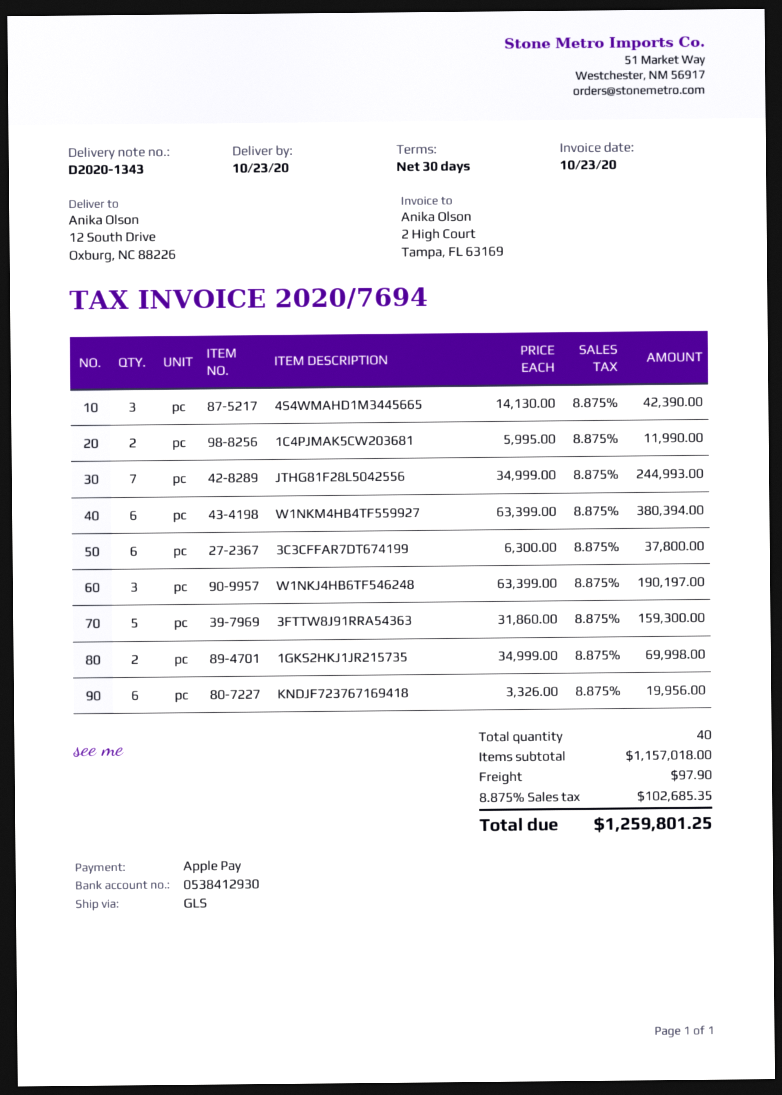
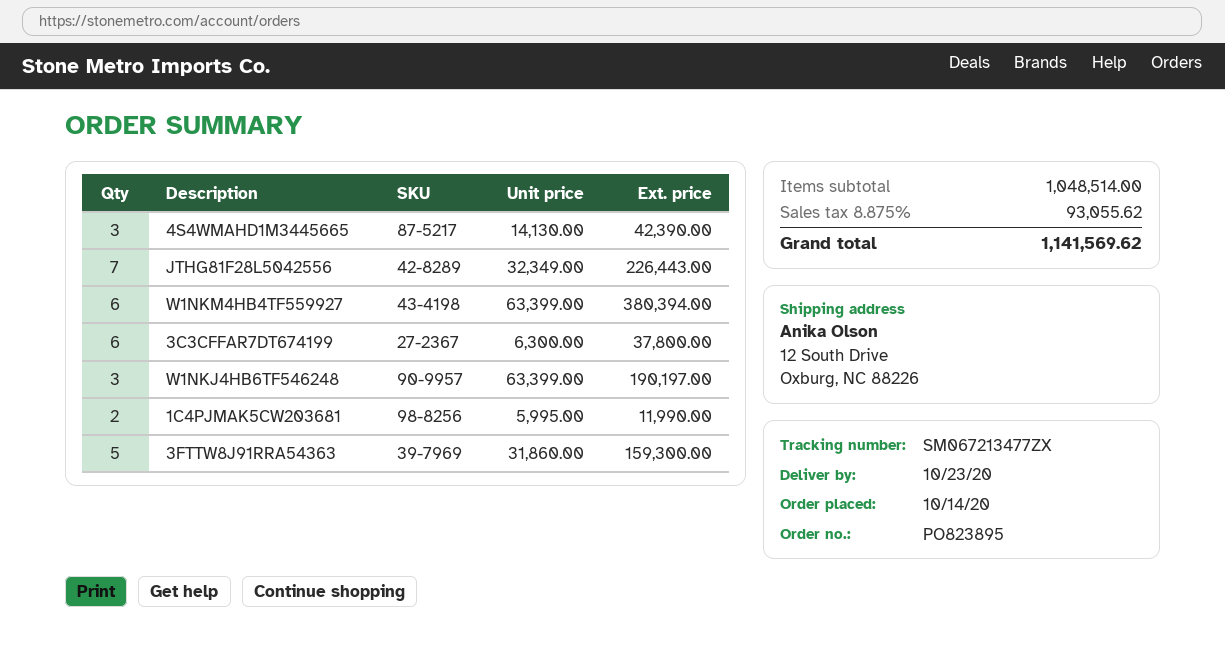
JTHG81F28L5042556: 7 x 34999.00 = 244993.00 -> 7 x 32349.00 = 226443.00
1GKS2HKJ1JR215735: 2 x 34999.00 = 69998.00 -> none
KNDJF723767169418: 6 x 3326.00 = 19956.00 -> none
subtotal: 1157018.00 -> 1048514.00
shipping: 97.90 -> none
tax: 8.875% = 102685.35 -> 8.875% = 93055.62
total: 1259801.25 -> 1141569.62

